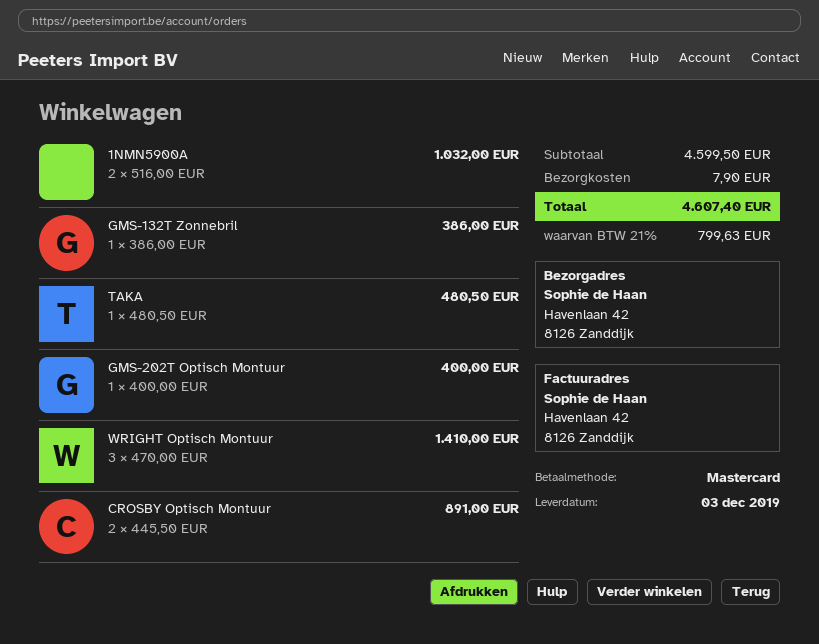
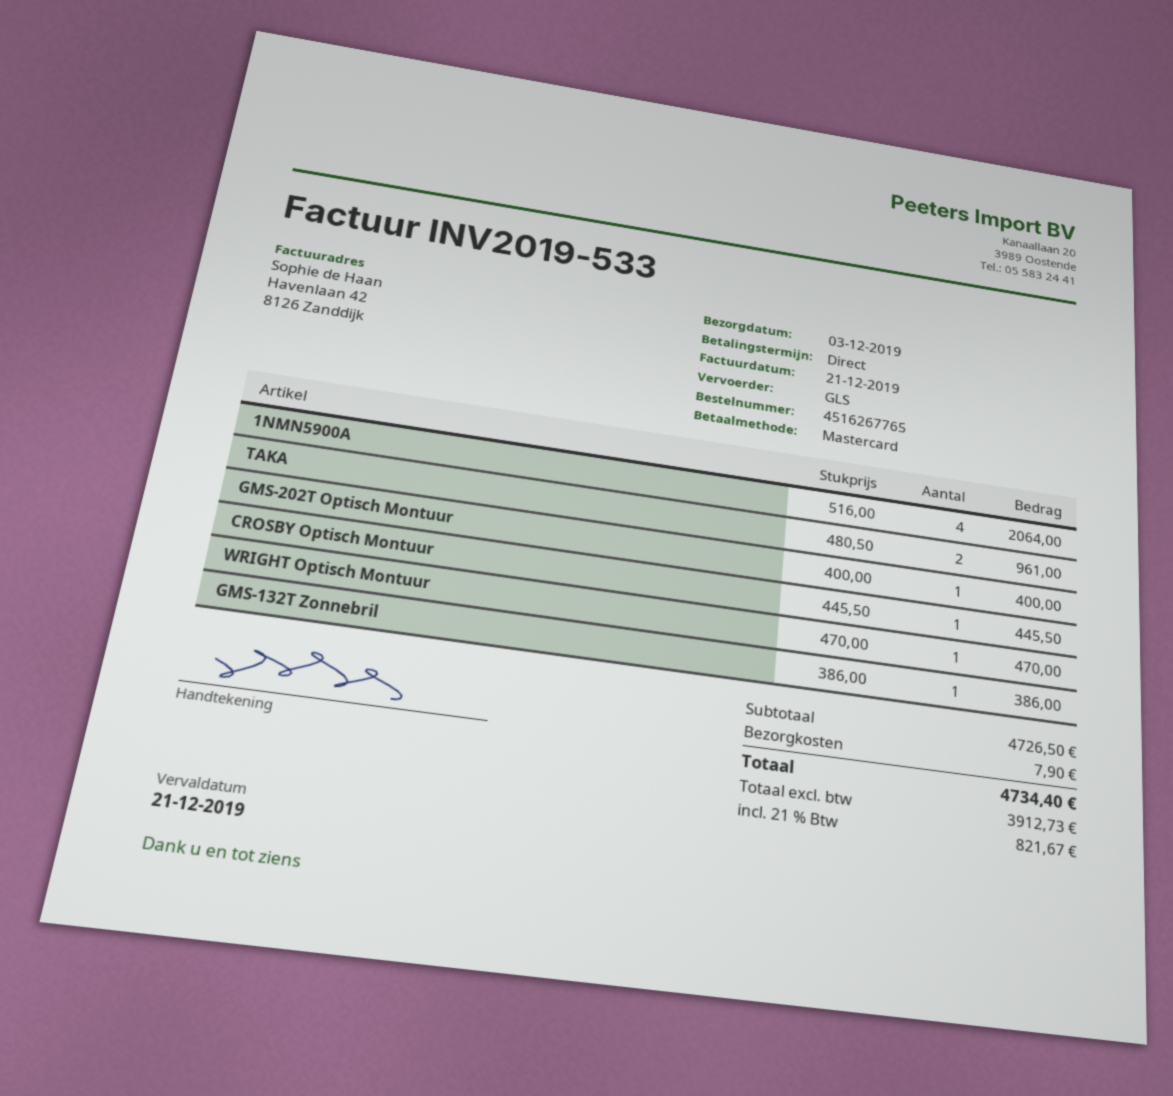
1NMN5900A: 2 x 516.00 = 1032.00 -> 4 x 516.00 = 2064.00
TAKA: 1 x 480.50 = 480.50 -> 2 x 480.50 = 961.00
WRIGHT Optisch Montuur: 3 x 470.00 = 1410.00 -> 1 x 470.00 = 470.00
CROSBY Optisch Montuur: 2 x 445.50 = 891.00 -> 1 x 445.50 = 445.50
subtotal: 4599.50 -> 4726.50
tax: 21% = 799.63 -> 21% = 821.67
total: 4607.40 -> 4734.40

